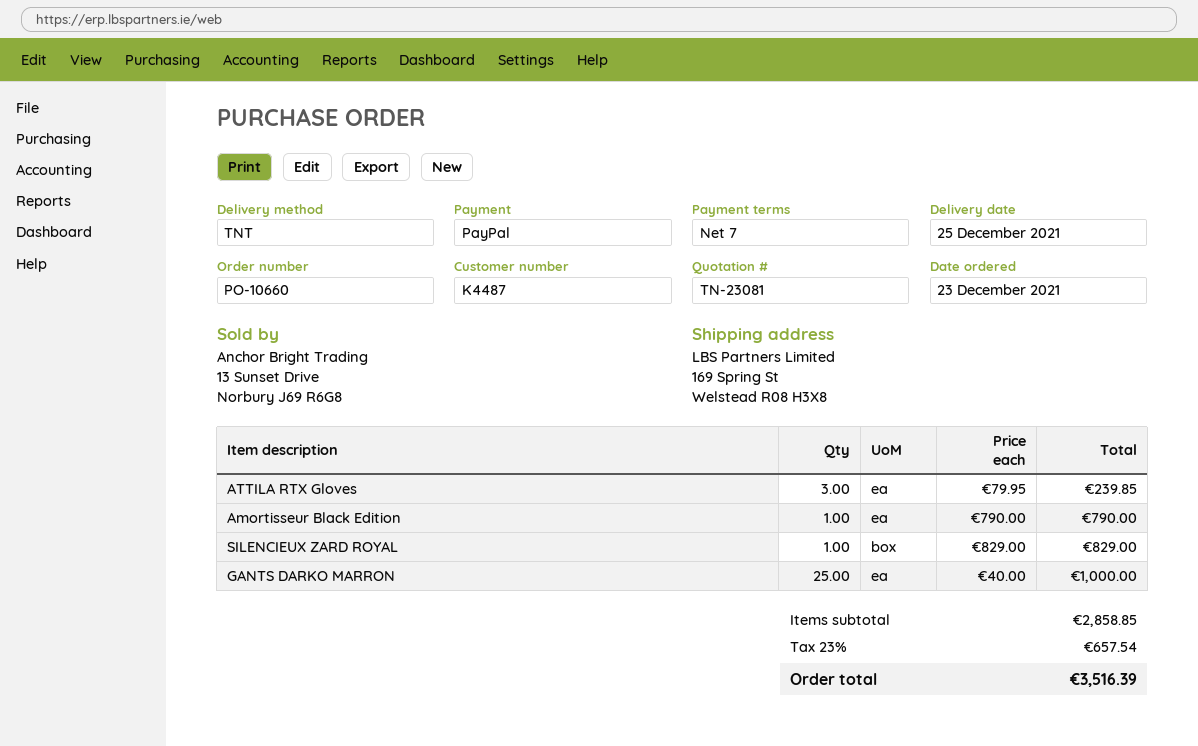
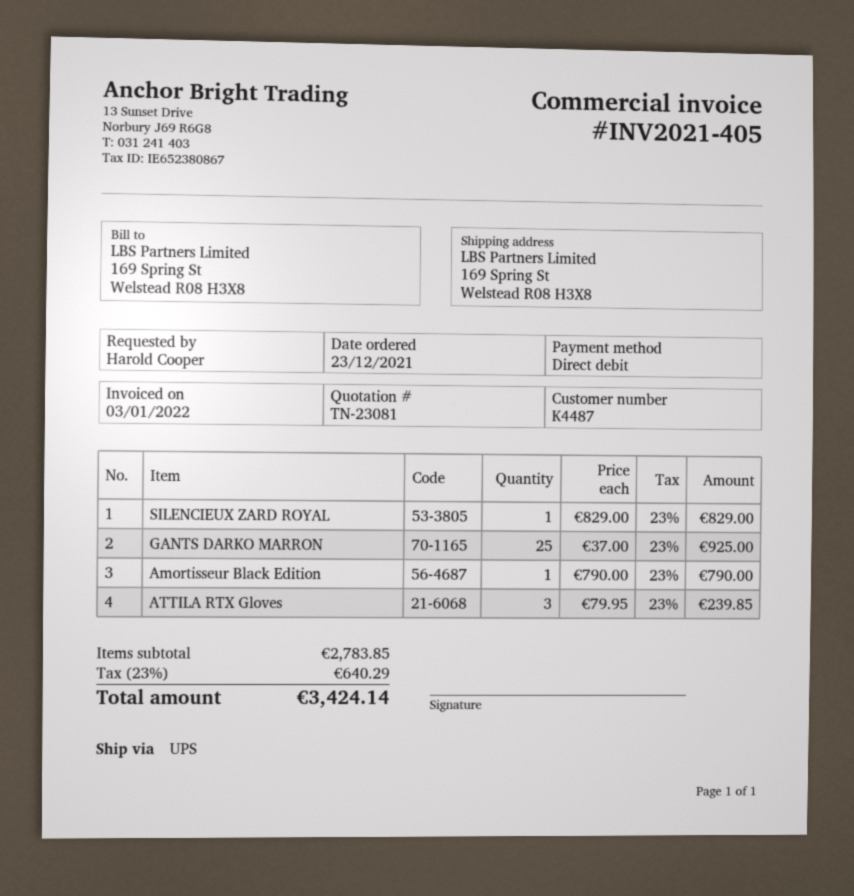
payment method: PayPal -> direct debit
shipping method: TNT -> UPS
GANTS DARKO MARRON: 25 x 40.00 = 1000.00 -> 25 x 37.00 = 925.00
subtotal: 2858.85 -> 2783.85
tax: 23% = 657.54 -> 23% = 640.29
total: 3516.39 -> 3424.14

